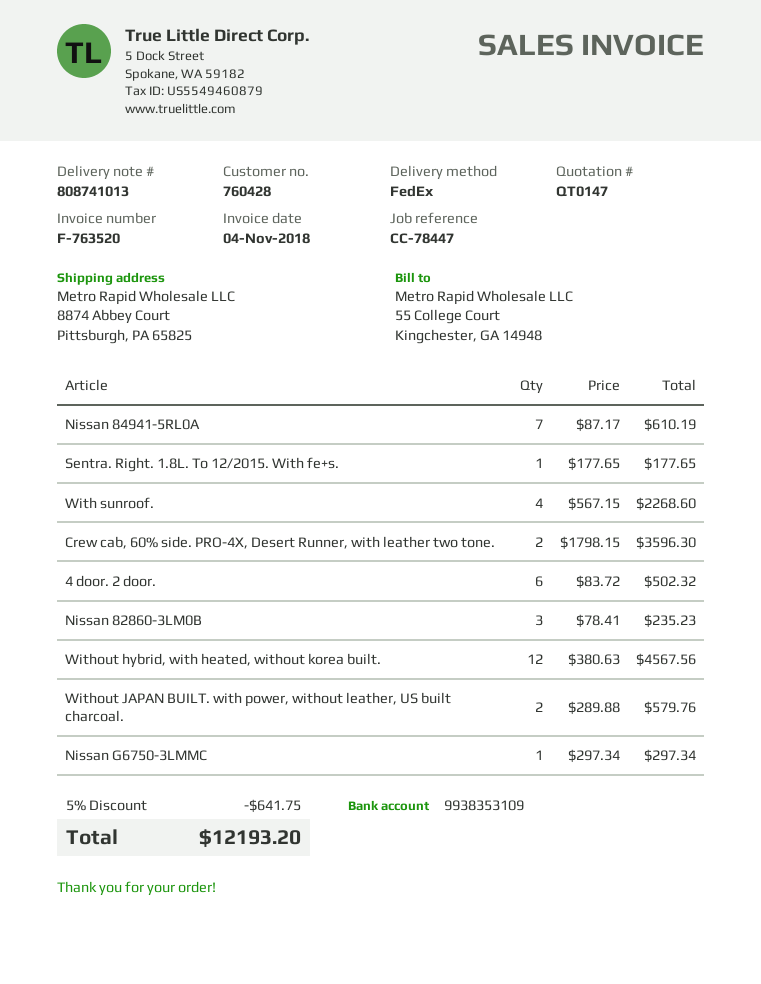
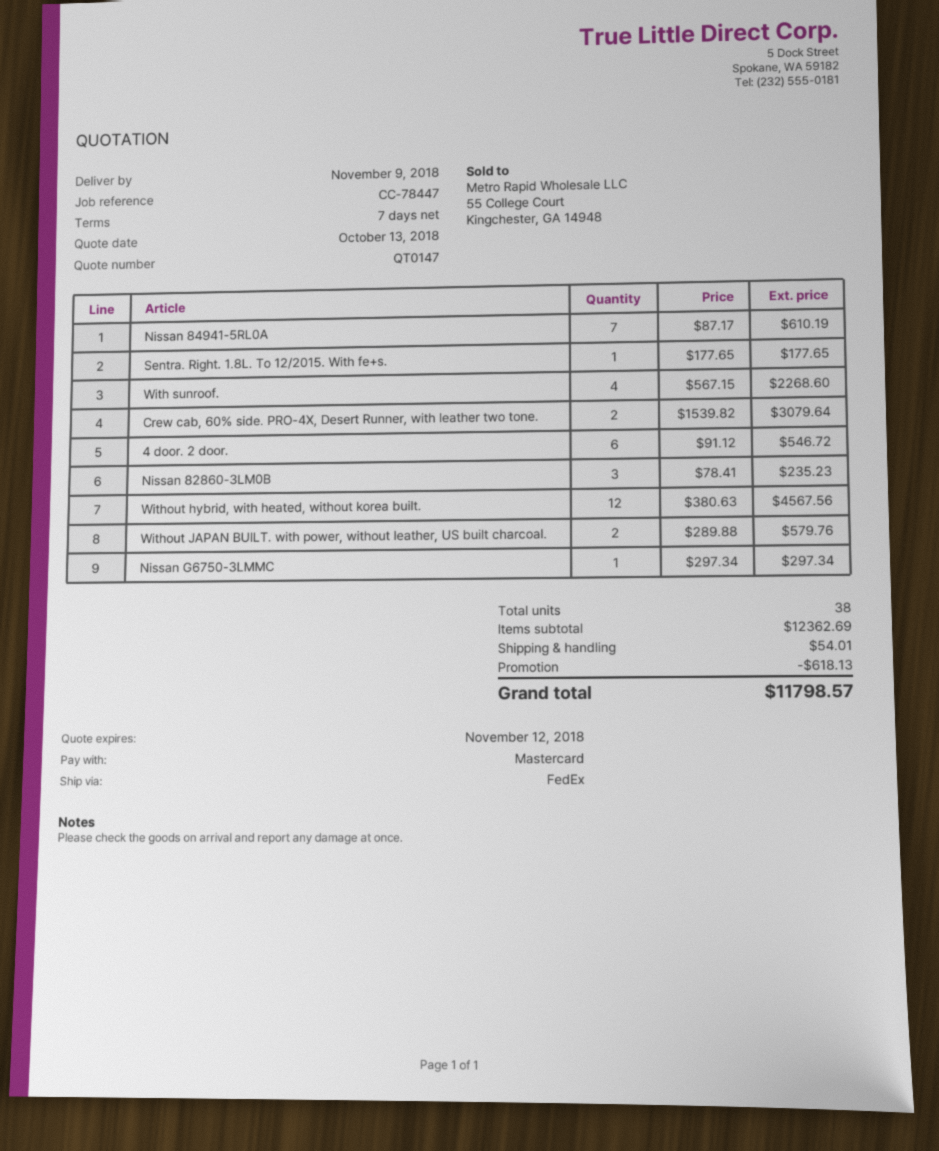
Crew cab, 60% side. PRO-4X, Desert Runner, with leather two tone.: 2 x 1798.15 = 3596.30 -> 2 x 1539.82 = 3079.64
4 door. 2 door.: 6 x 83.72 = 502.32 -> 6 x 91.12 = 546.72
discount: 641.75 -> 618.13
shipping: none -> 54.01
total: 12193.20 -> 11798.57

